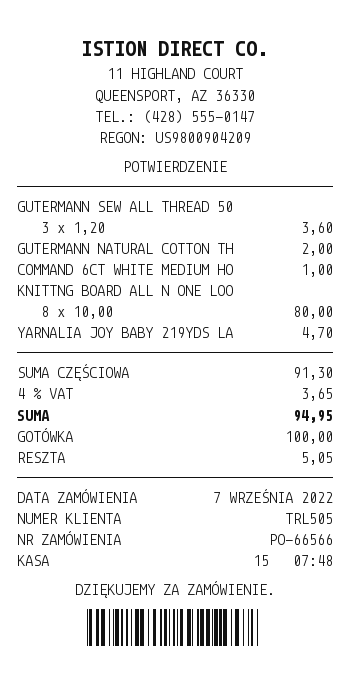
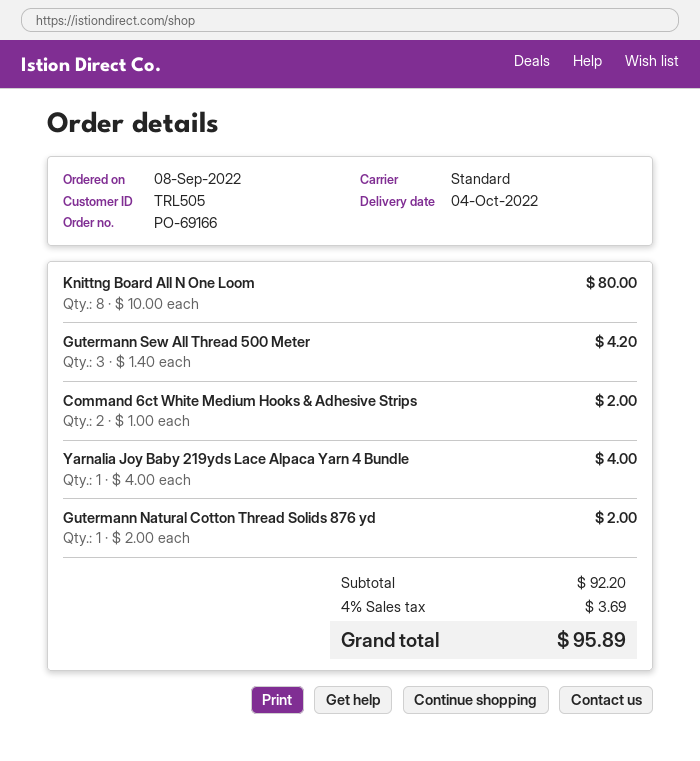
order number: PO-66566 -> PO-69166
order date: 2022-09-07 -> 2022-09-08
GUTERMANN SEW ALL THREAD 50: 3 x 1.20 = 3.60 -> 3 x 1.40 = 4.20
COMMAND 6CT WHITE MEDIUM HO: 1 x 1.00 = 1.00 -> 2 x 1.00 = 2.00
YARNALIA JOY BABY 219YDS LA: 1 x 4.70 = 4.70 -> 1 x 4.00 = 4.00
subtotal: 91.30 -> 92.20
tax: 4% = 3.65 -> 4% = 3.69
total: 94.95 -> 95.89

